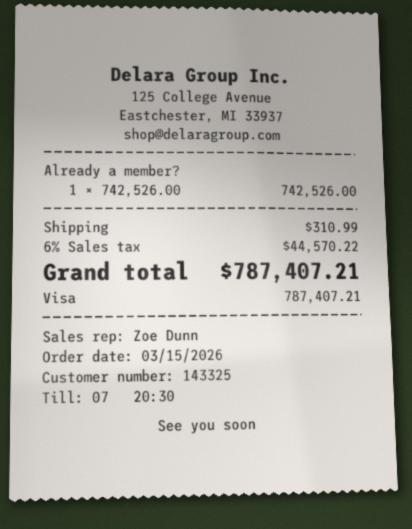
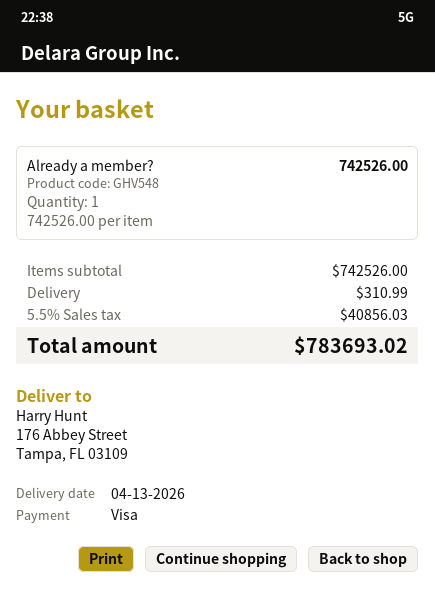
tax: 6% = 44570.22 -> 5.5% = 40856.03
total: 787407.21 -> 783693.02

